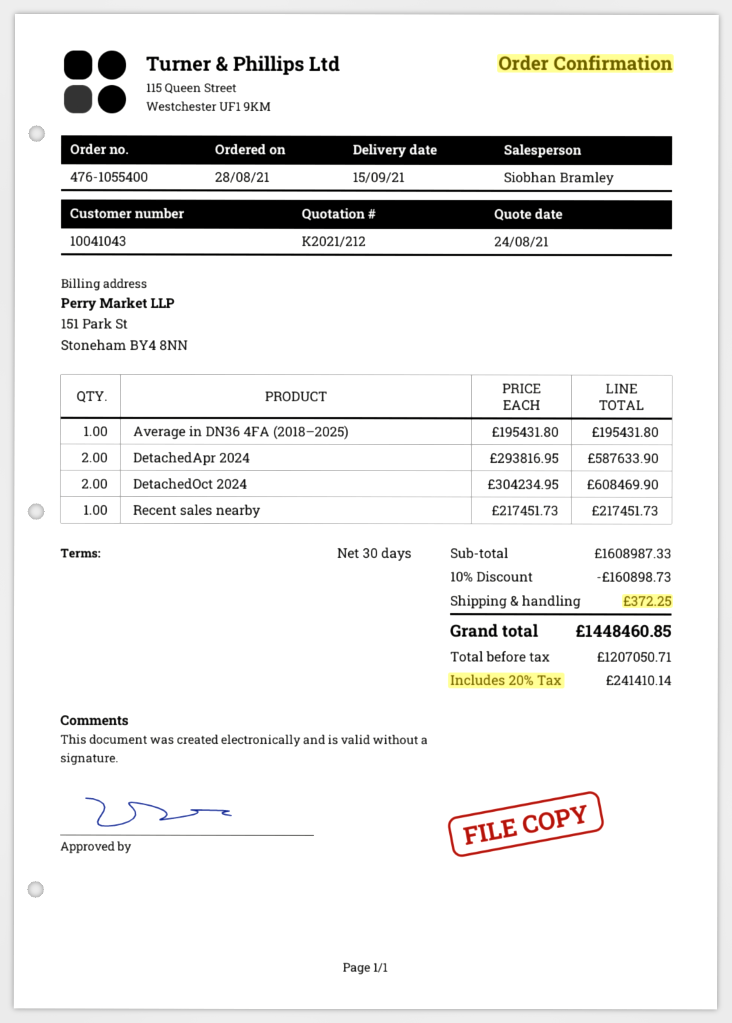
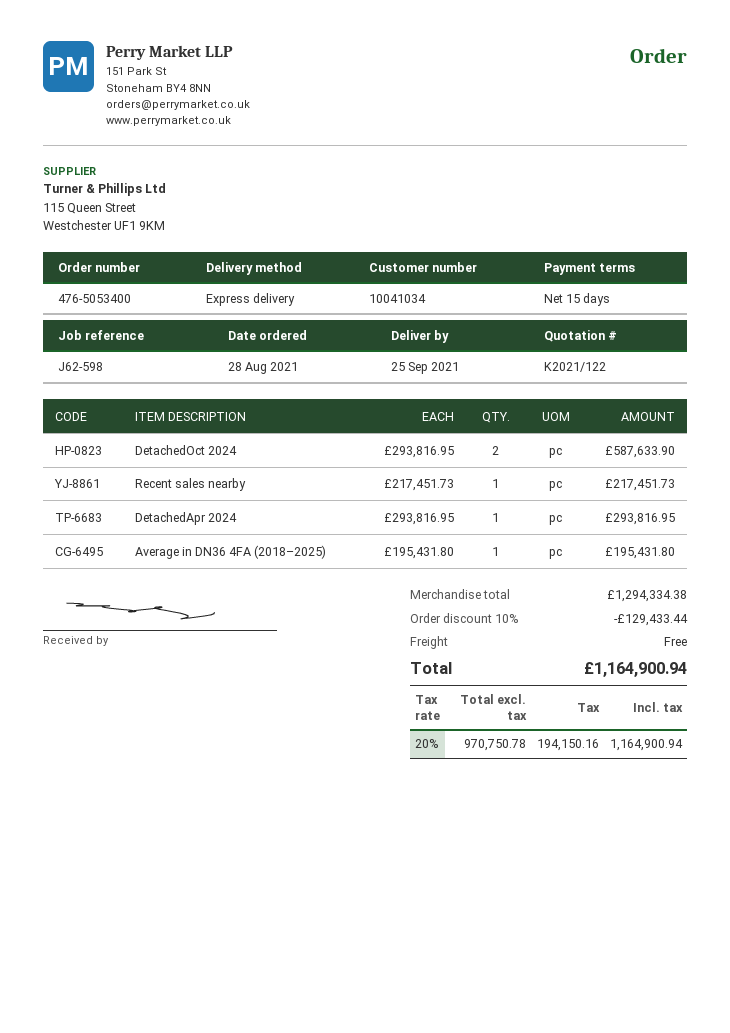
quote number: K2021/212 -> K2021/122
order number: 476-1055400 -> 476-5053400
delivery date: 2021-09-15 -> 2021-09-25
payment terms: 30 days -> 15 days
customer number: 10041043 -> 10041034
DetachedApr 2024: 2 x 293816.95 = 587633.90 -> 1 x 293816.95 = 293816.95
DetachedOct 2024: 2 x 304234.95 = 608469.90 -> 2 x 293816.95 = 587633.90
subtotal: 1608987.33 -> 1294334.38
discount: 10% = 160898.73 -> 10% = 129433.44
shipping: 372.25 -> 0.00
net: 1207050.71 -> 970750.78
tax: 20% = 241410.14 -> 20% = 194150.16
total: 1448460.85 -> 1164900.94

